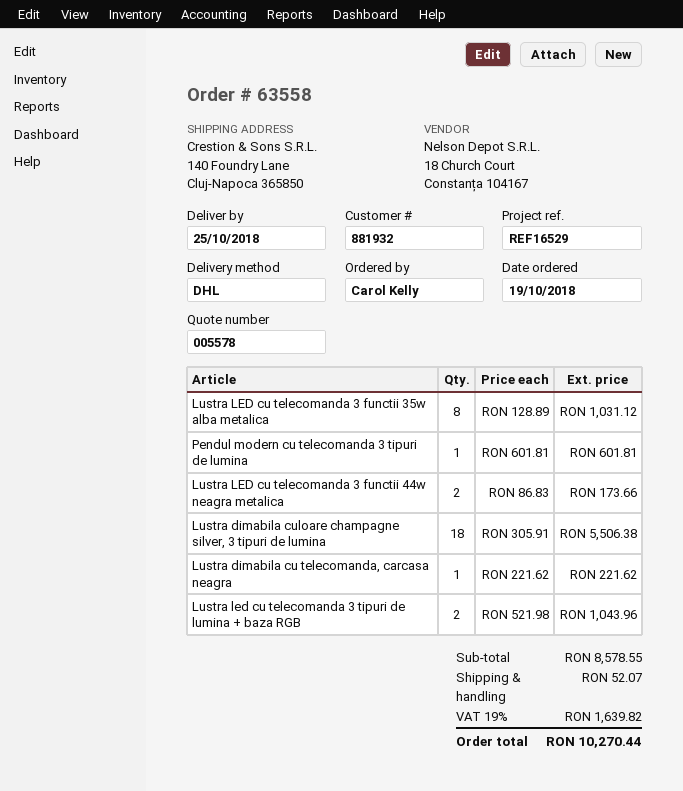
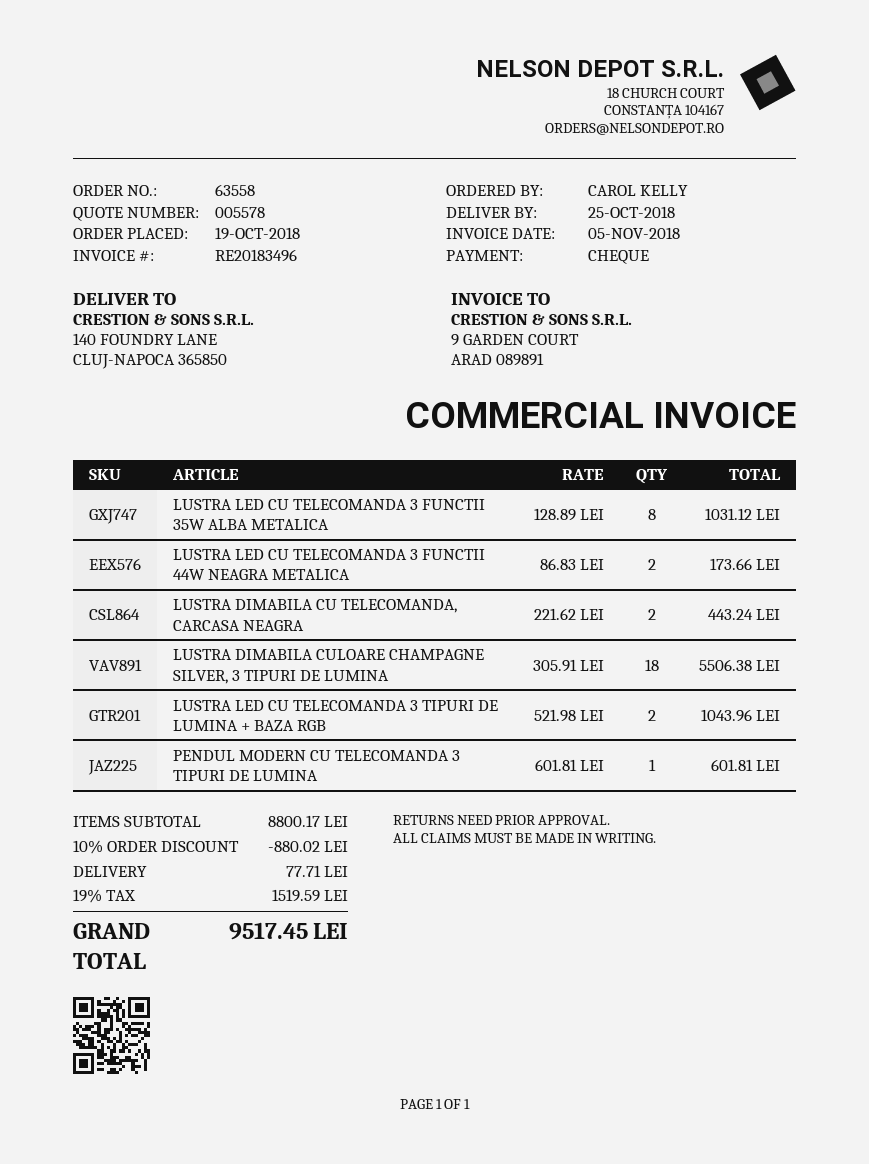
Lustra dimabila cu telecomanda, carcasa neagra: 1 x 221.62 = 221.62 -> 2 x 221.62 = 443.24
subtotal: 8578.55 -> 8800.17
discount: none -> 10% = 880.02
shipping: 52.07 -> 77.71
tax: 19% = 1639.82 -> 19% = 1519.59
total: 10270.44 -> 9517.45

